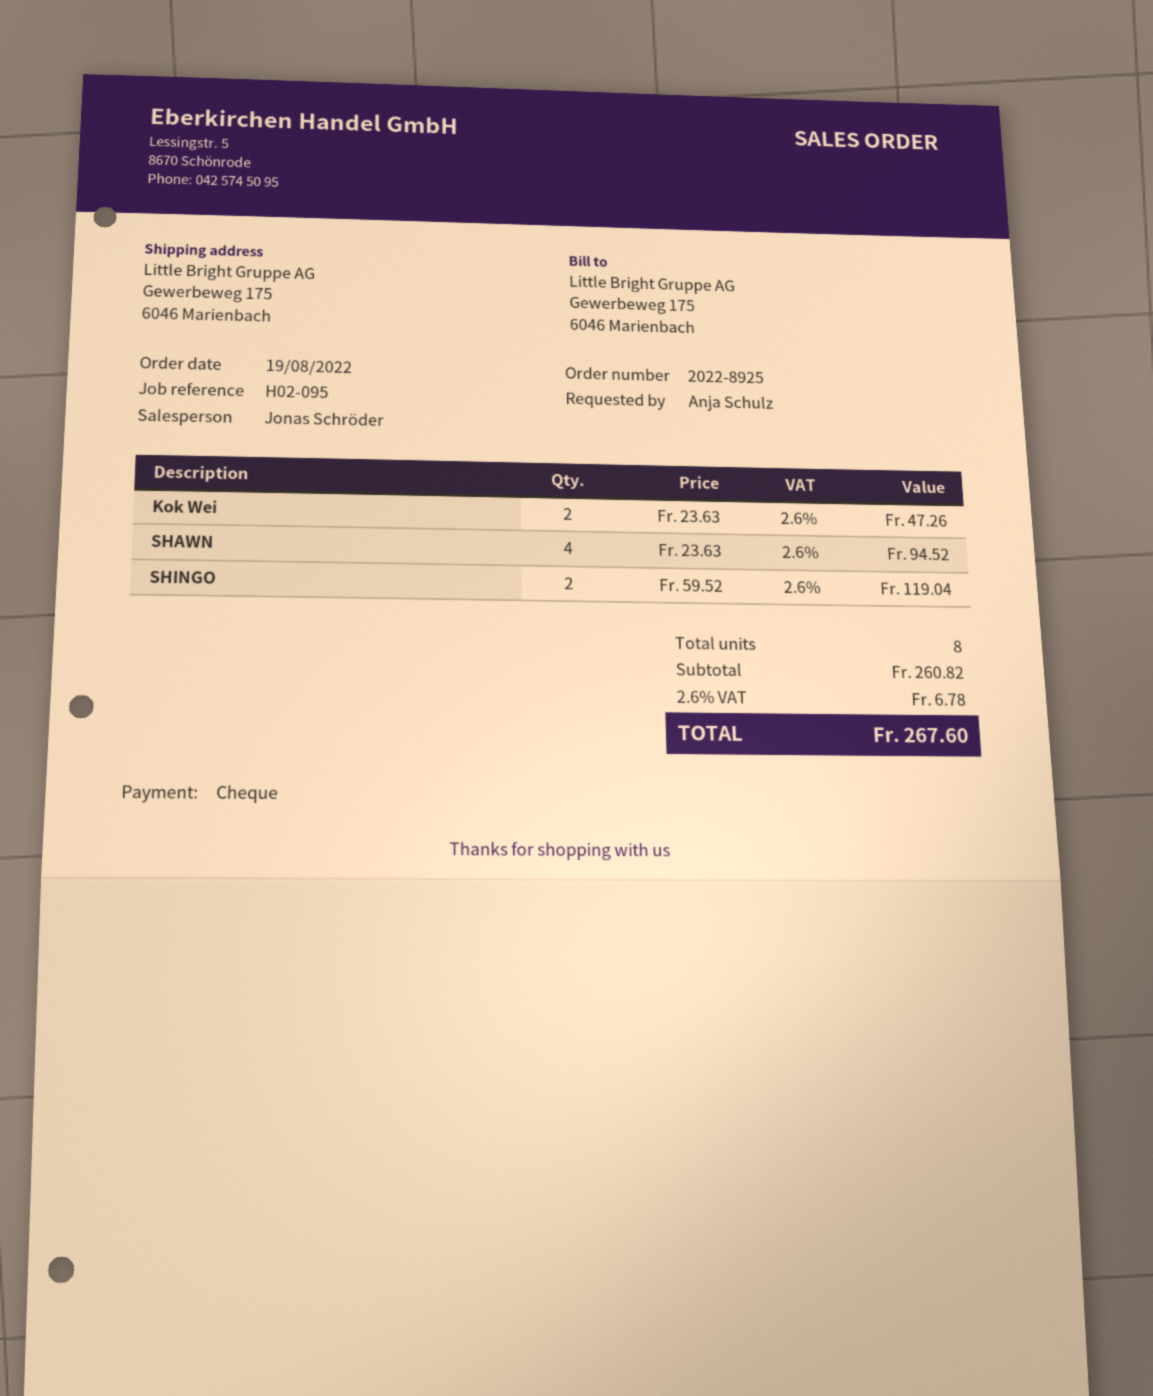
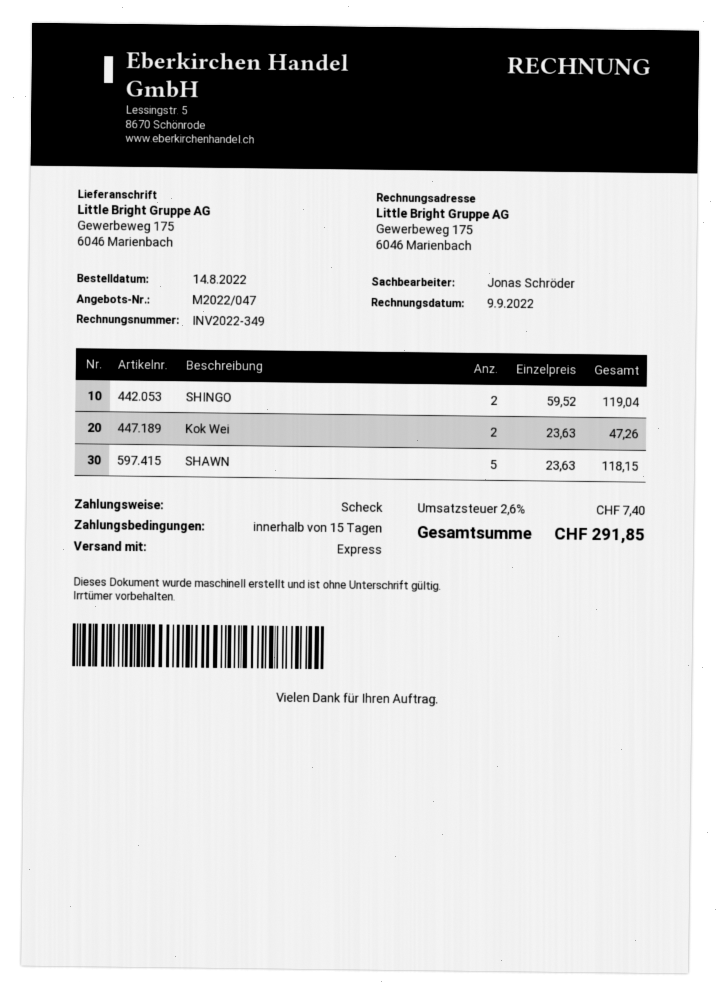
order date: 2022-08-19 -> 2022-08-14
SHAWN: 4 x 23.63 = 94.52 -> 5 x 23.63 = 118.15
tax: 2.6% = 6.78 -> 2.6% = 7.40
total: 267.60 -> 291.85

